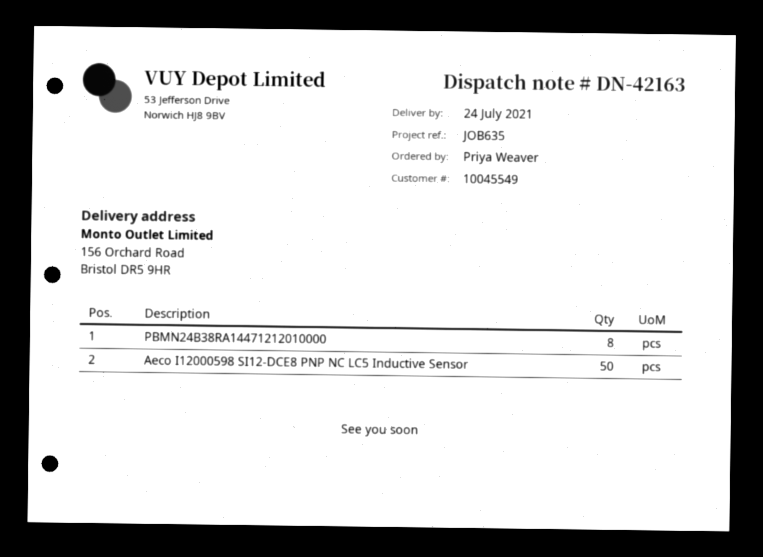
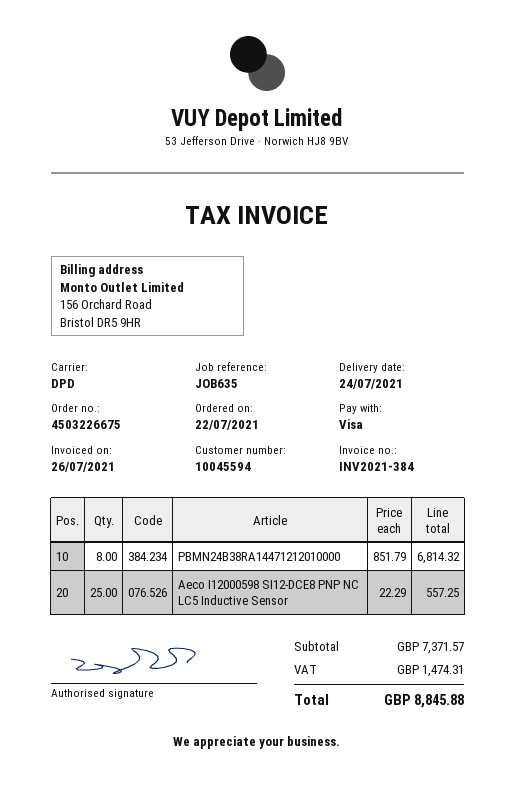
customer number: 10045549 -> 10045594
Aeco I12000598 SI12-DCE8 PNP NC LC5 Inductive Sensor: 50 -> 25

